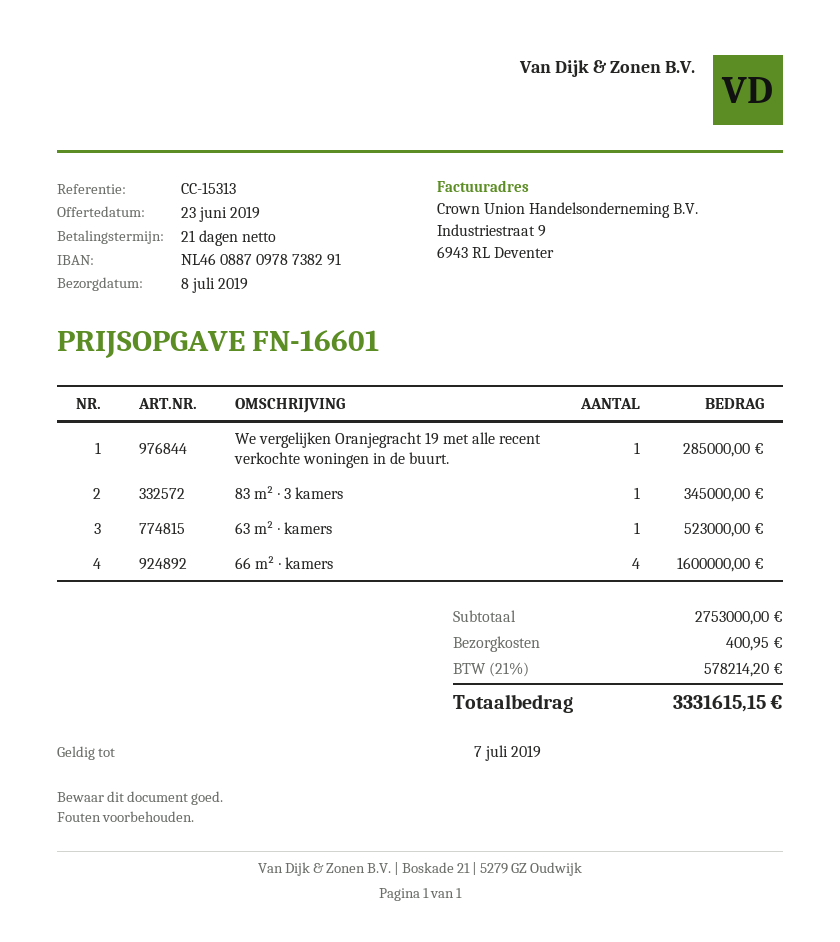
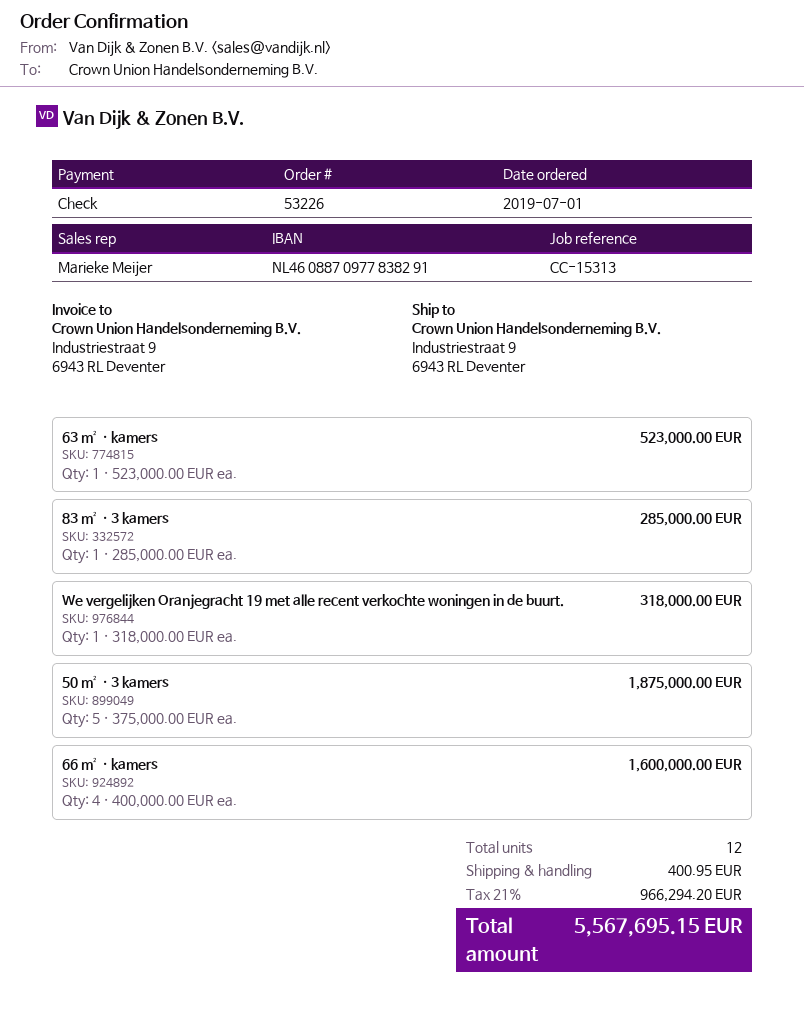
bank account: NL4608870978738291 -> NL4608870977838291
We vergelijken Oranjegracht 19 met alle recent verkochte woningen in de buurt.: 1 for 285000.00 -> 1 for 318000.00
83 m² · 3 kamers: 1 for 345000.00 -> 1 for 285000.00
50 m² · 3 kamers: none -> 5 for 1875000.00
tax: 21% = 578214.20 -> 21% = 966294.20
total: 3331615.15 -> 5567695.15

